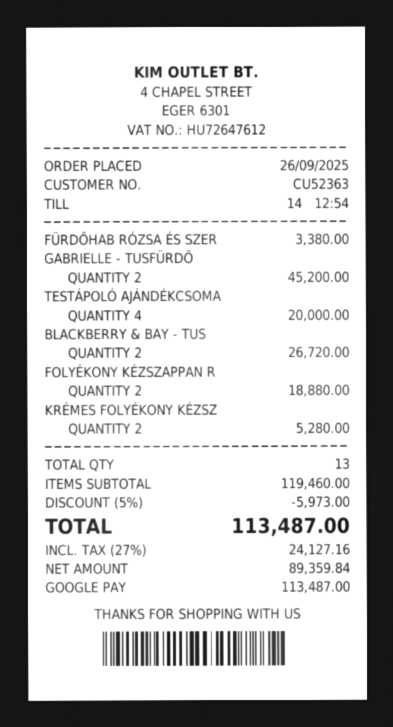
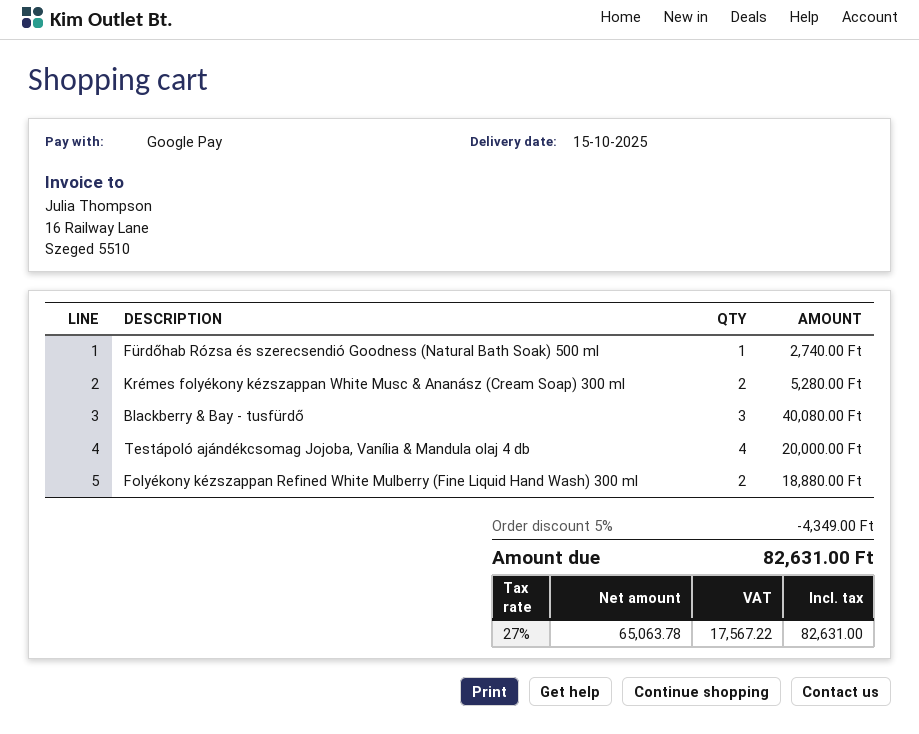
FÜRDŐHAB RÓZSA ÉS SZER: 1 for 3380.00 -> 1 for 2740.00
GABRIELLE - TUSFÜRDŐ: 2 for 45200.00 -> none
BLACKBERRY & BAY - TUS: 2 for 26720.00 -> 3 for 40080.00
discount: 5% = 5973.00 -> 5% = 4349.00
net: 89359.84 -> 65063.78
tax: 27% = 24127.16 -> 27% = 17567.22
total: 113487.00 -> 82631.00

